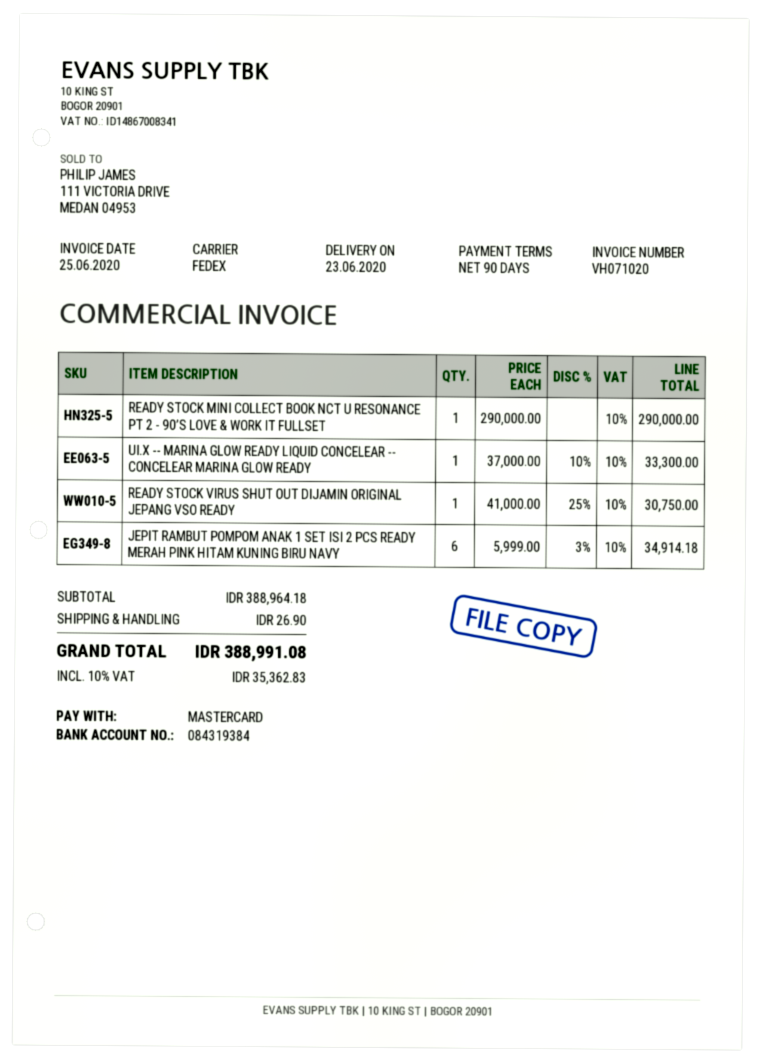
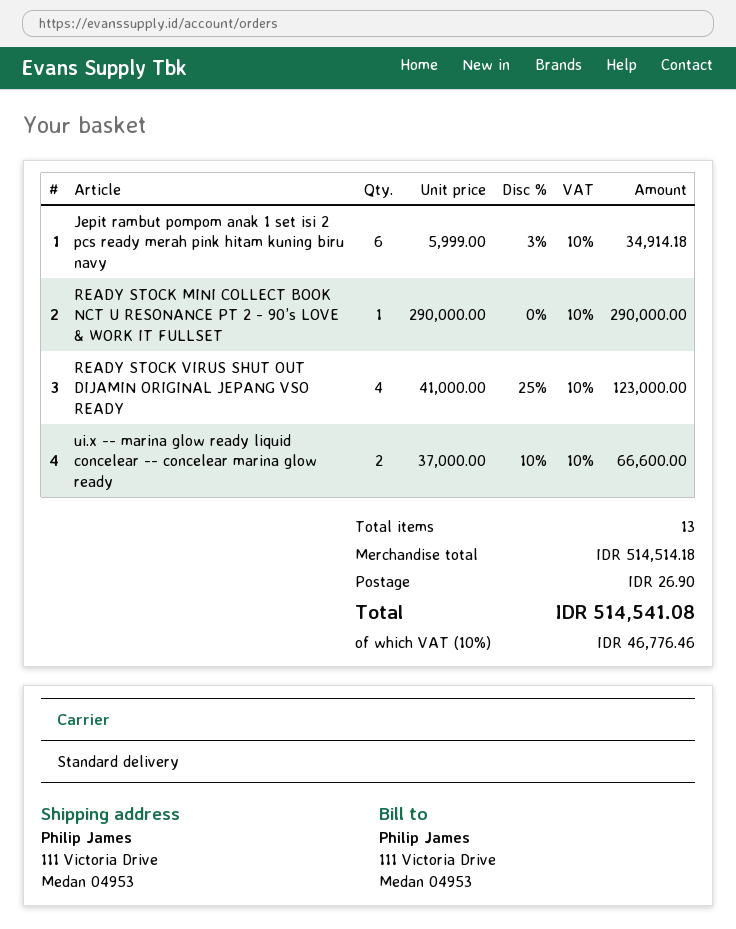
shipping method: FedEx -> standard
UI.X -- MARINA GLOW READY LIQUID CONCELEAR -- CONCELEAR MARINA GLOW READY: 1 x 37000.00 - 10% = 33300.00 -> 2 x 37000.00 - 10% = 66600.00
READY STOCK VIRUS SHUT OUT DIJAMIN ORIGINAL JEPANG VSO READY: 1 x 41000.00 - 25% = 30750.00 -> 4 x 41000.00 - 25% = 123000.00
subtotal: 388964.18 -> 514514.18
tax: 10% = 35362.83 -> 10% = 46776.46
total: 388991.08 -> 514541.08

